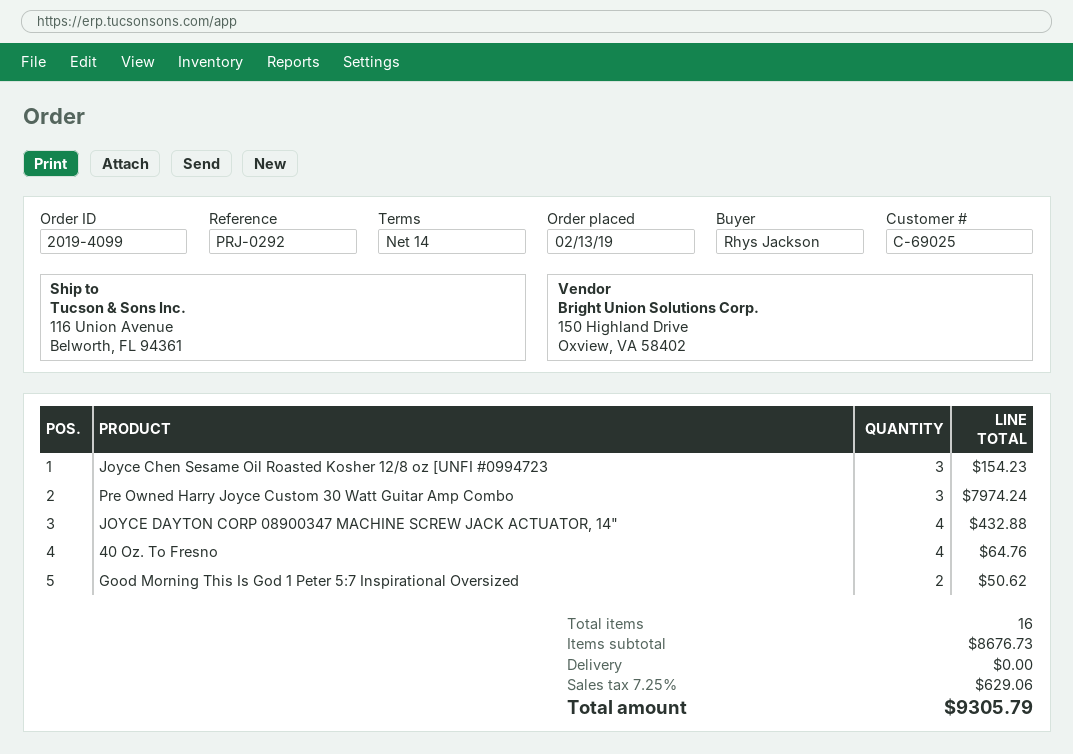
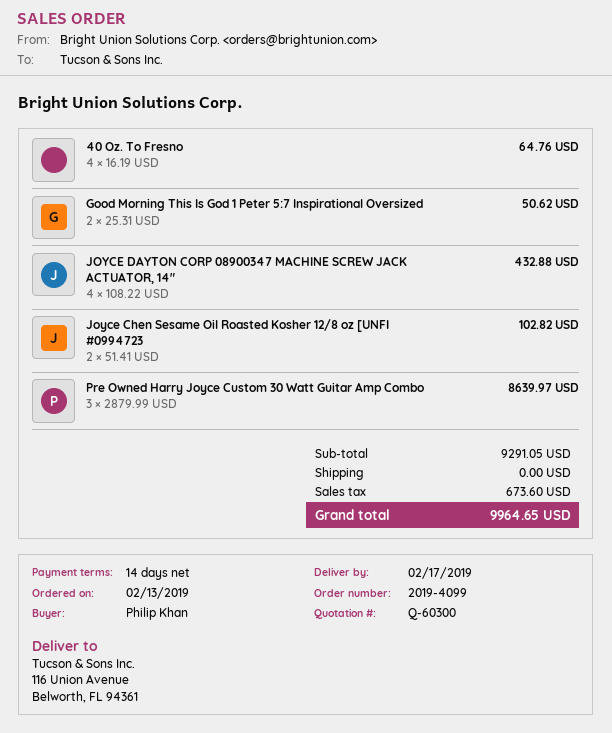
ordered by: Rhys Jackson -> Philip Khan
Joyce Chen Sesame Oil Roasted Kosher 12/8 oz [UNFI #0994723: 3 for 154.23 -> 2 for 102.82
Pre Owned Harry Joyce Custom 30 Watt Guitar Amp Combo: 3 for 7974.24 -> 3 for 8639.97
subtotal: 8676.73 -> 9291.05
tax: 629.06 -> 673.60
total: 9305.79 -> 9964.65

